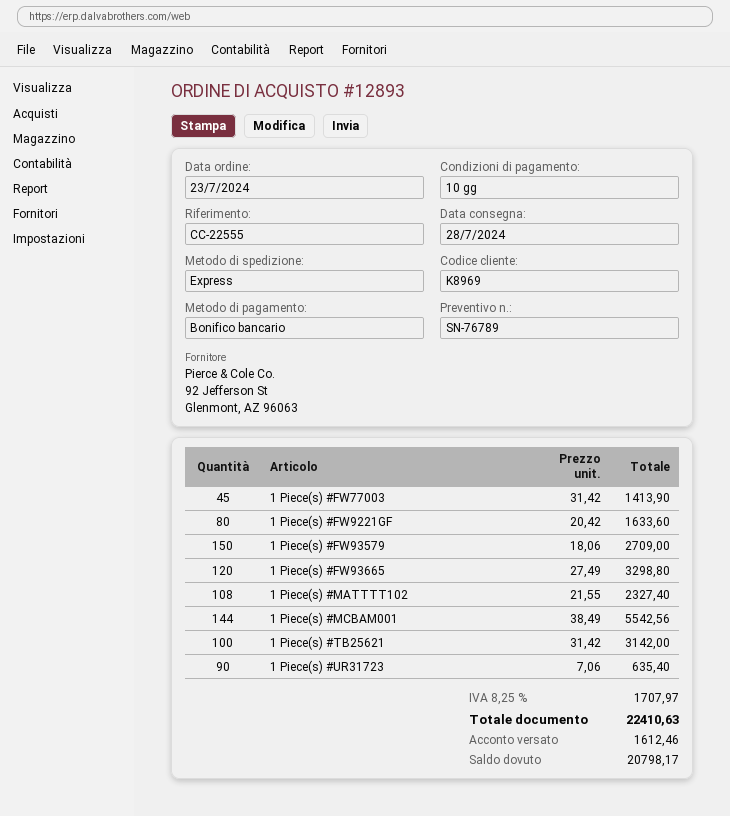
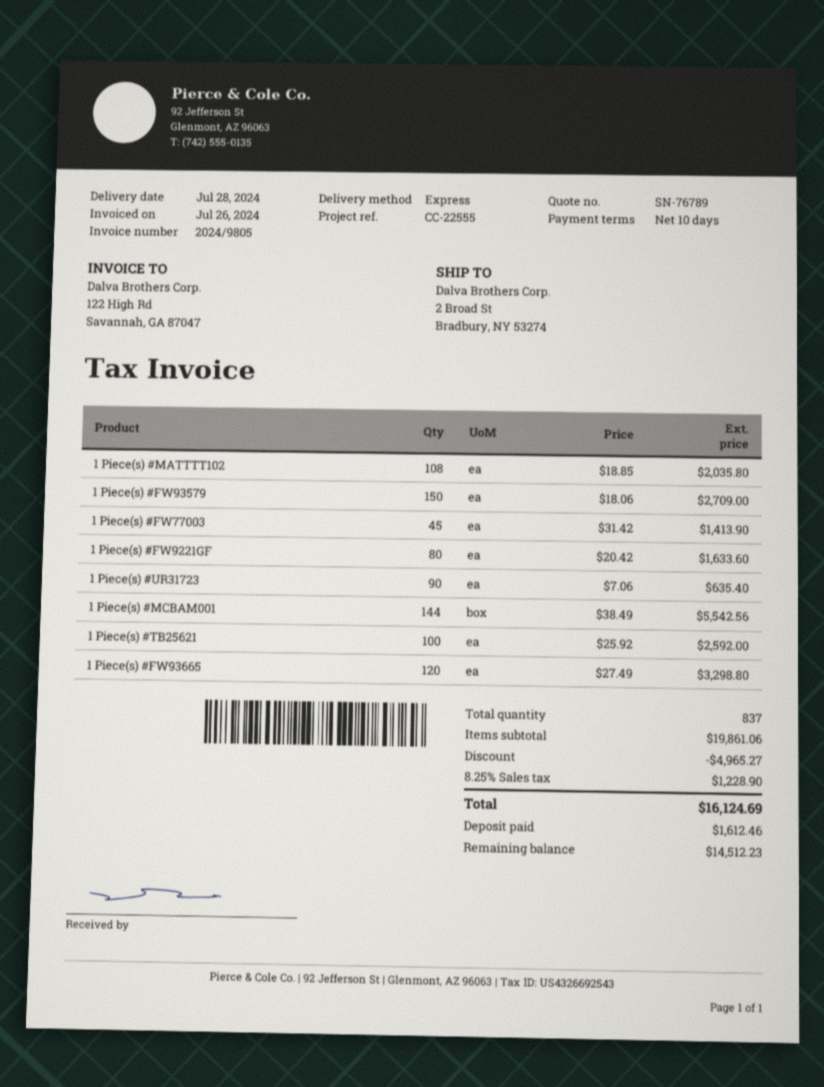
1 Piece(s) #MATTTT102: 108 x 21.55 = 2327.40 -> 108 x 18.85 = 2035.80
1 Piece(s) #TB25621: 100 x 31.42 = 3142.00 -> 100 x 25.92 = 2592.00
discount: none -> 4965.27
tax: 8.25% = 1707.97 -> 8.25% = 1228.90
total: 22410.63 -> 16124.69
balance: 20798.17 -> 14512.23

